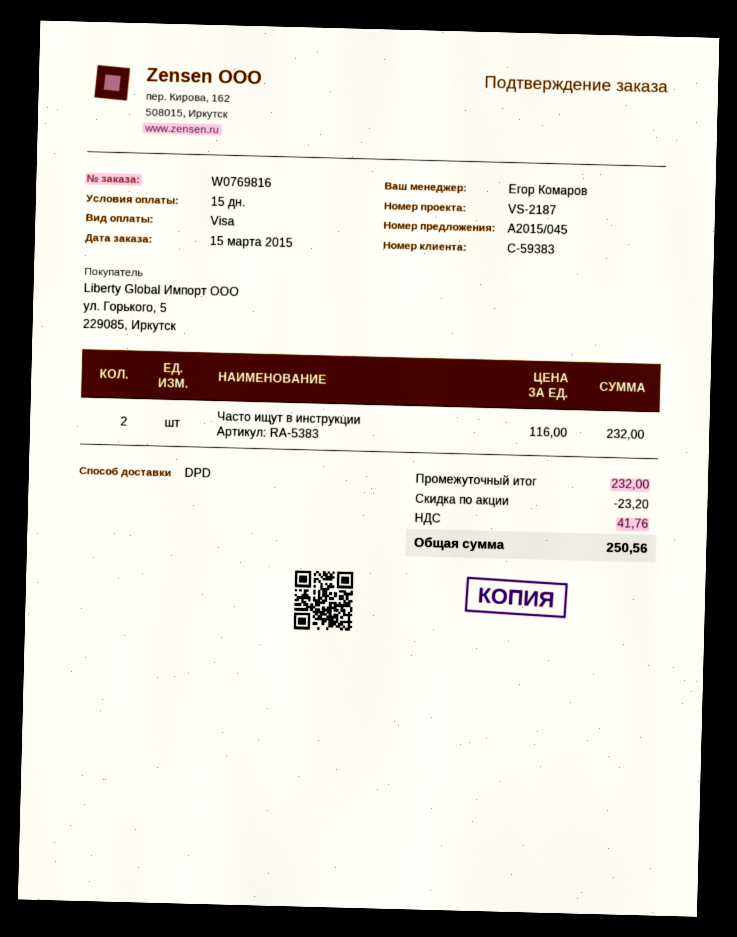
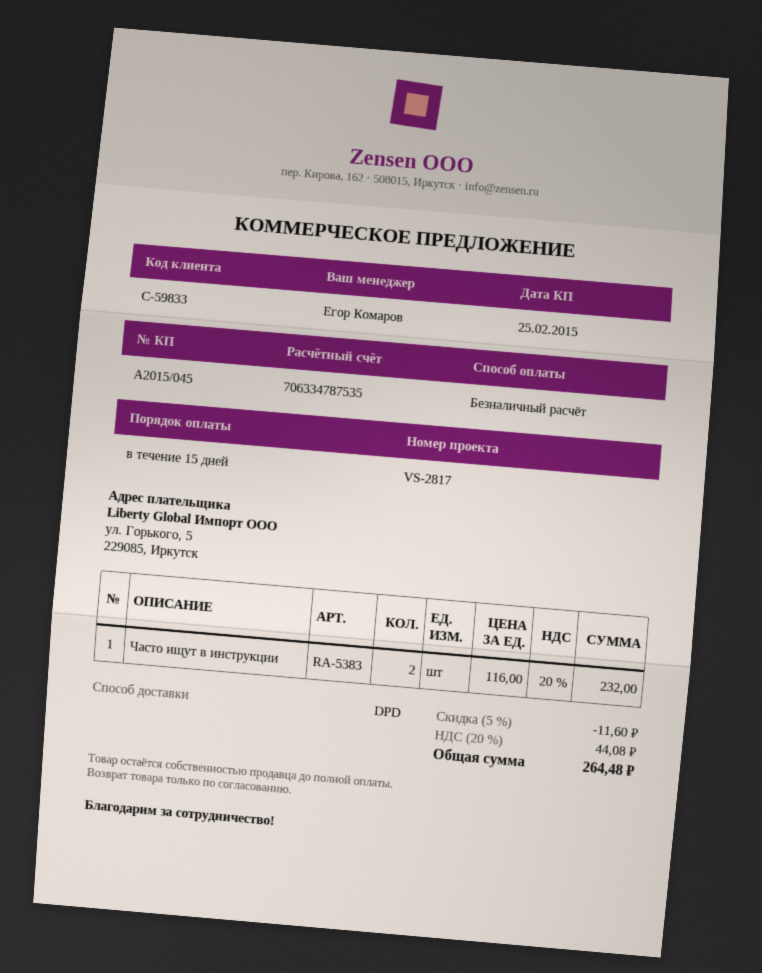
customer number: C-59383 -> C-59833
reference: VS-2187 -> VS-2817
payment method: Visa -> bank transfer
discount: 23.20 -> 11.60
tax: 41.76 -> 44.08
total: 250.56 -> 264.48

